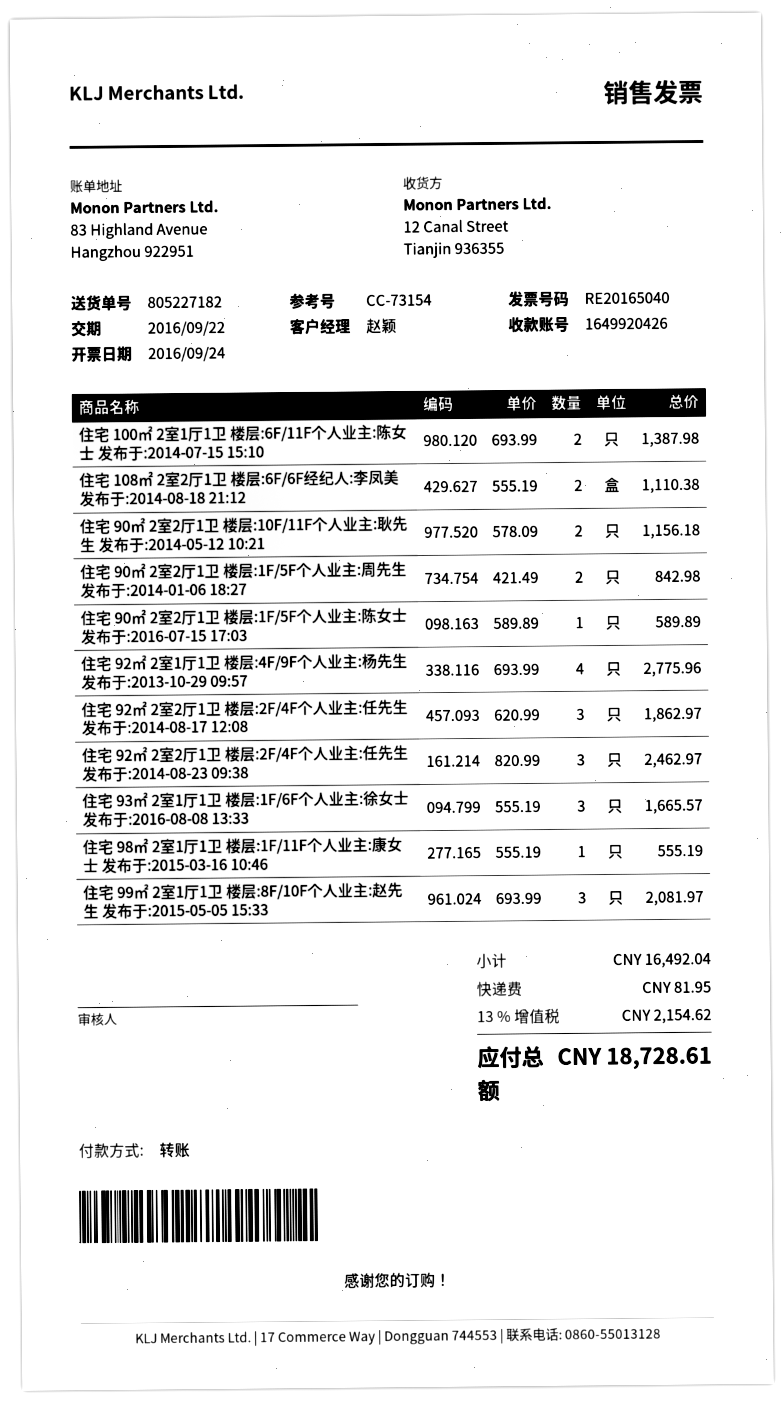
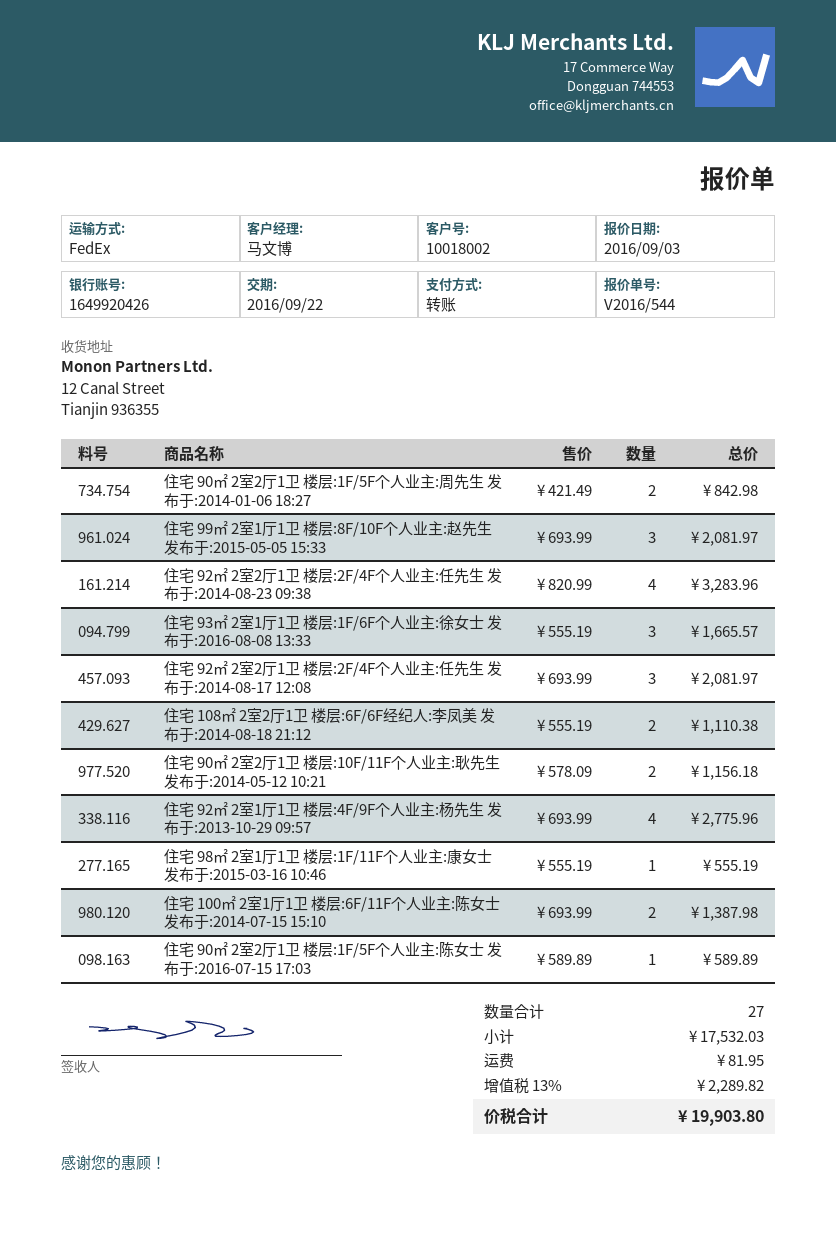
sales rep: 赵颖 -> 马文博
住宅 92㎡ 2室2厅1卫 楼层:2F/4F个人业主:任先生 发布于:2014-08-17 12:08: 3 x 620.99 = 1862.97 -> 3 x 693.99 = 2081.97
住宅 92㎡ 2室2厅1卫 楼层:2F/4F个人业主:任先生 发布于:2014-08-23 09:38: 3 x 820.99 = 2462.97 -> 4 x 820.99 = 3283.96
subtotal: 16492.04 -> 17532.03
tax: 13% = 2154.62 -> 13% = 2289.82
total: 18728.61 -> 19903.80

